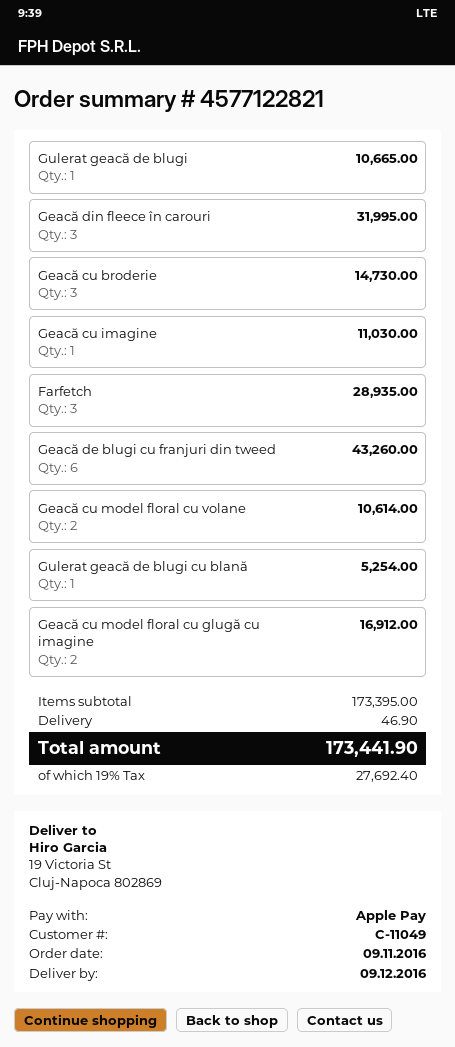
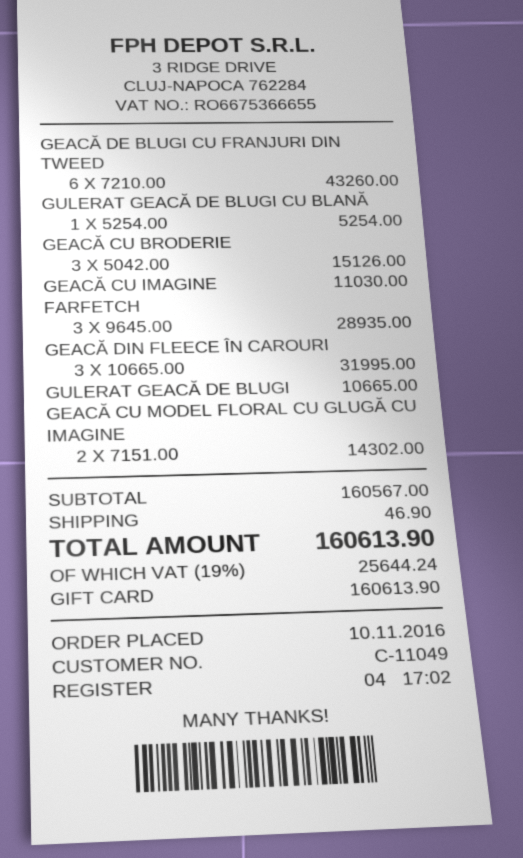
order date: 2016-11-09 -> 2016-11-10
payment method: Apple Pay -> gift card
Geacă cu broderie: 3 for 14730.00 -> 3 for 15126.00
Geacă cu model floral cu volane: 2 for 10614.00 -> none
Geacă cu model floral cu glugă cu imagine: 2 for 16912.00 -> 2 for 14302.00
subtotal: 173395.00 -> 160567.00
tax: 19% = 27692.40 -> 19% = 25644.24
total: 173441.90 -> 160613.90

